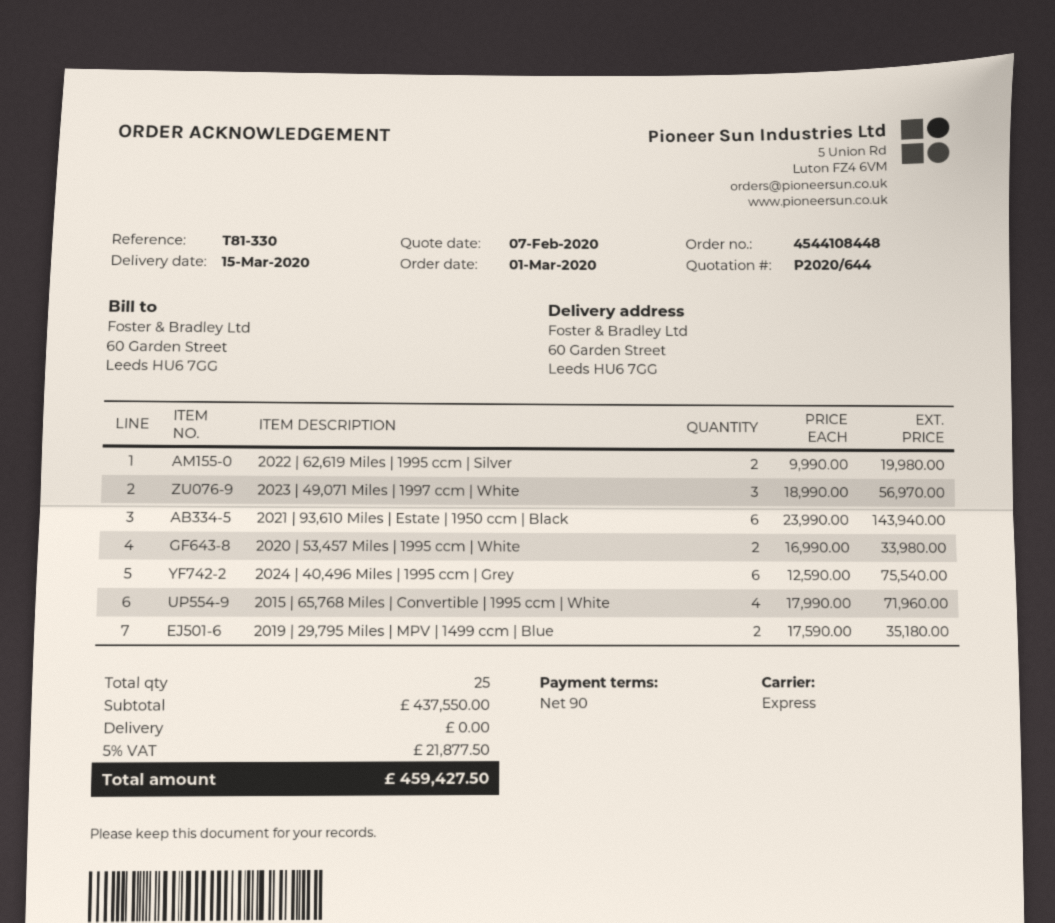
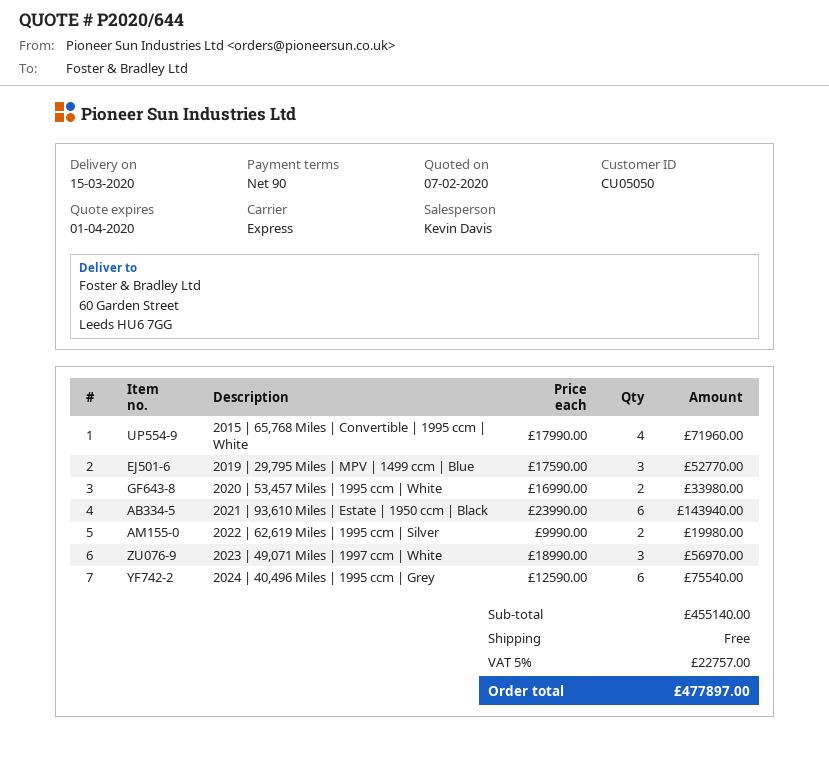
2019 | 29,795 Miles | MPV | 1499 ccm | Blue: 2 x 17590.00 = 35180.00 -> 3 x 17590.00 = 52770.00
subtotal: 437550.00 -> 455140.00
tax: 5% = 21877.50 -> 5% = 22757.00
total: 459427.50 -> 477897.00

